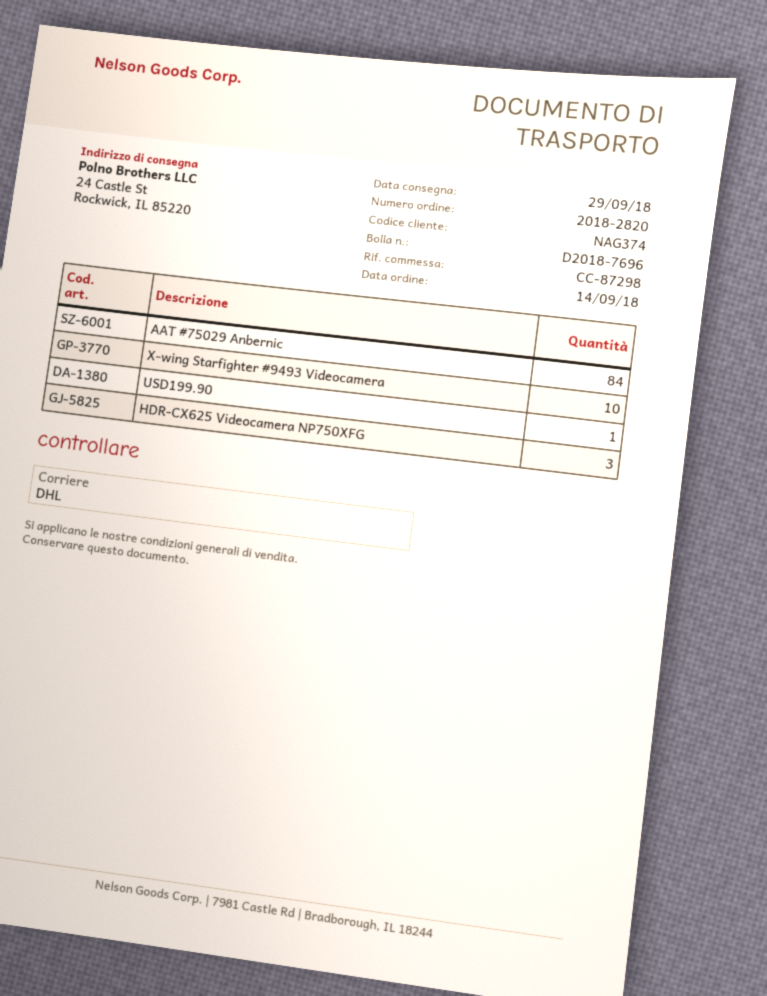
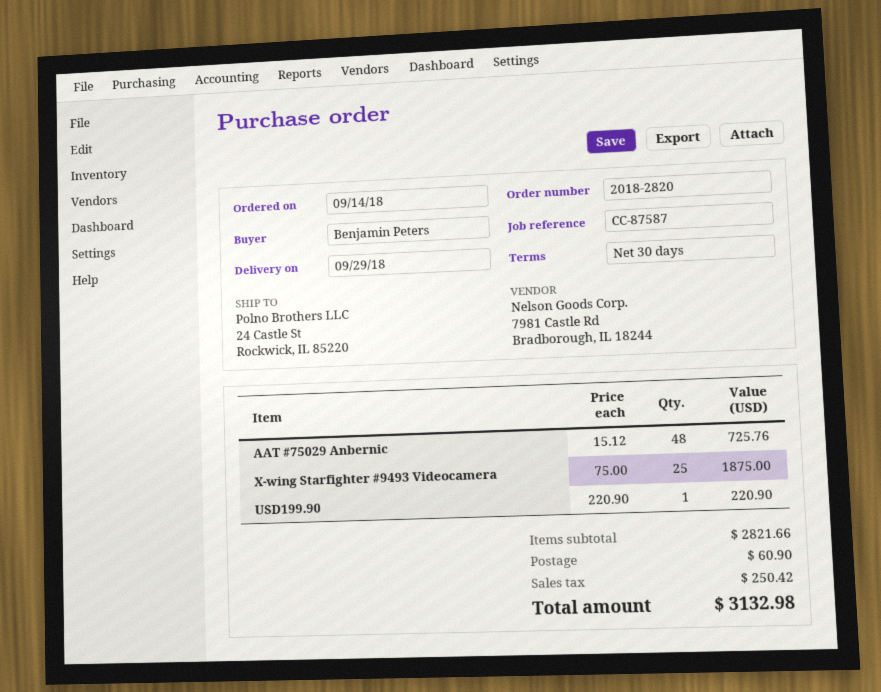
reference: CC-87298 -> CC-87587
AAT #75029 Anbernic: 84 -> 48
X-wing Starfighter #9493 Videocamera: 10 -> 25
HDR-CX625 Videocamera NP750XFG: 3 -> none

